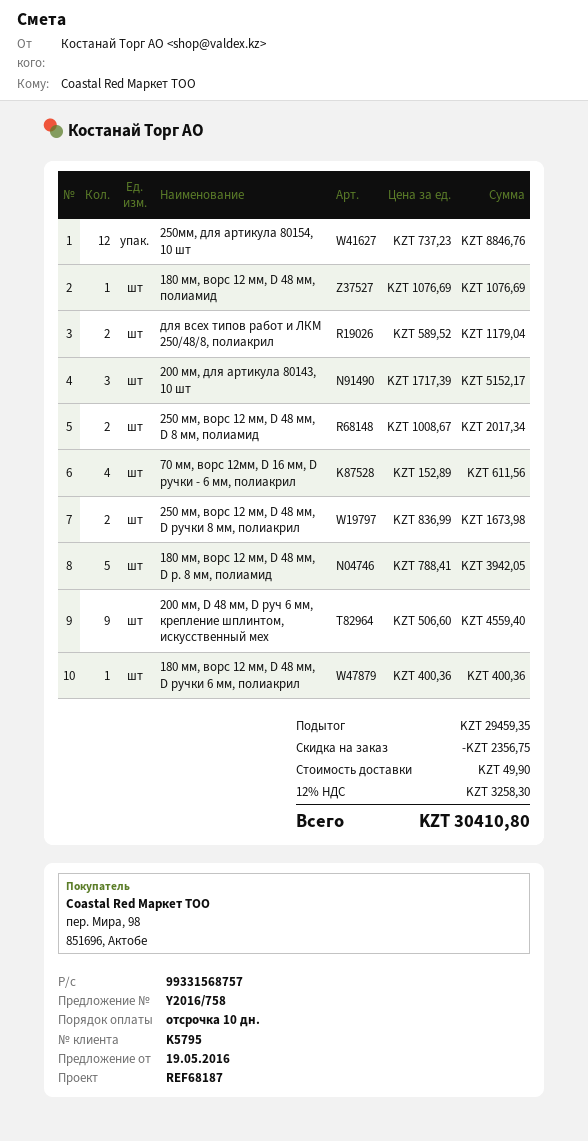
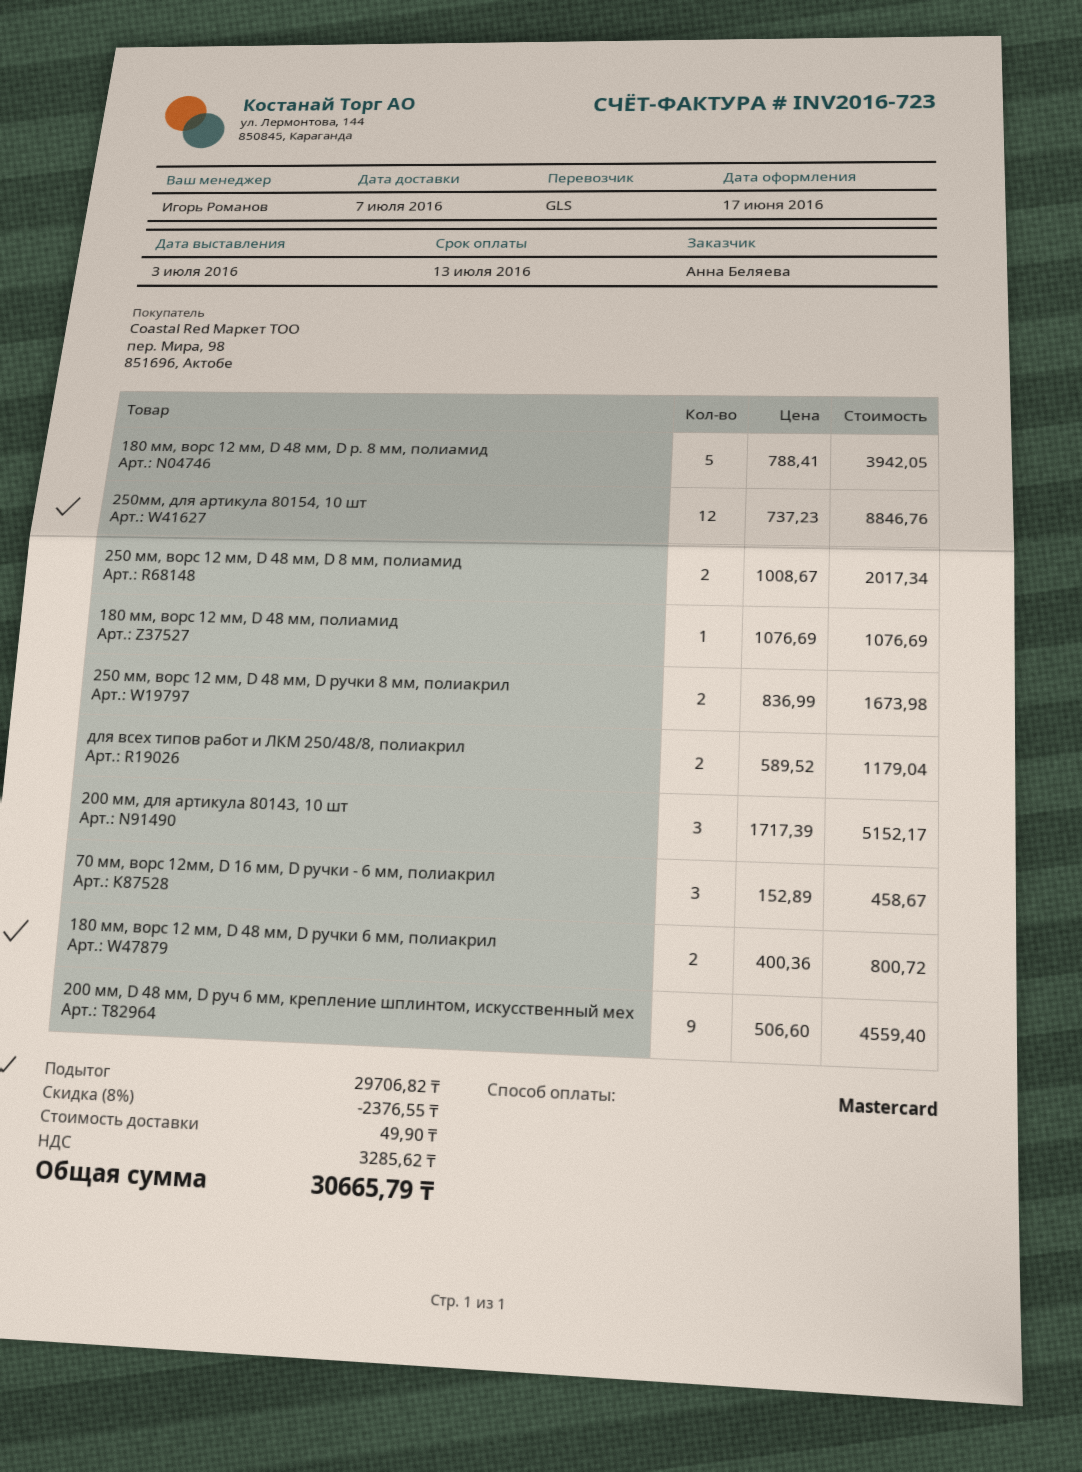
70 мм, ворс 12мм, D 16 мм, D ручки - 6 мм, полиакрил: 4 x 152.89 = 611.56 -> 3 x 152.89 = 458.67
180 мм, ворс 12 мм, D 48 мм, D ручки 6 мм, полиакрил: 1 x 400.36 = 400.36 -> 2 x 400.36 = 800.72
subtotal: 29459.35 -> 29706.82
discount: 2356.75 -> 2376.55
tax: 3258.30 -> 3285.62
total: 30410.80 -> 30665.79

